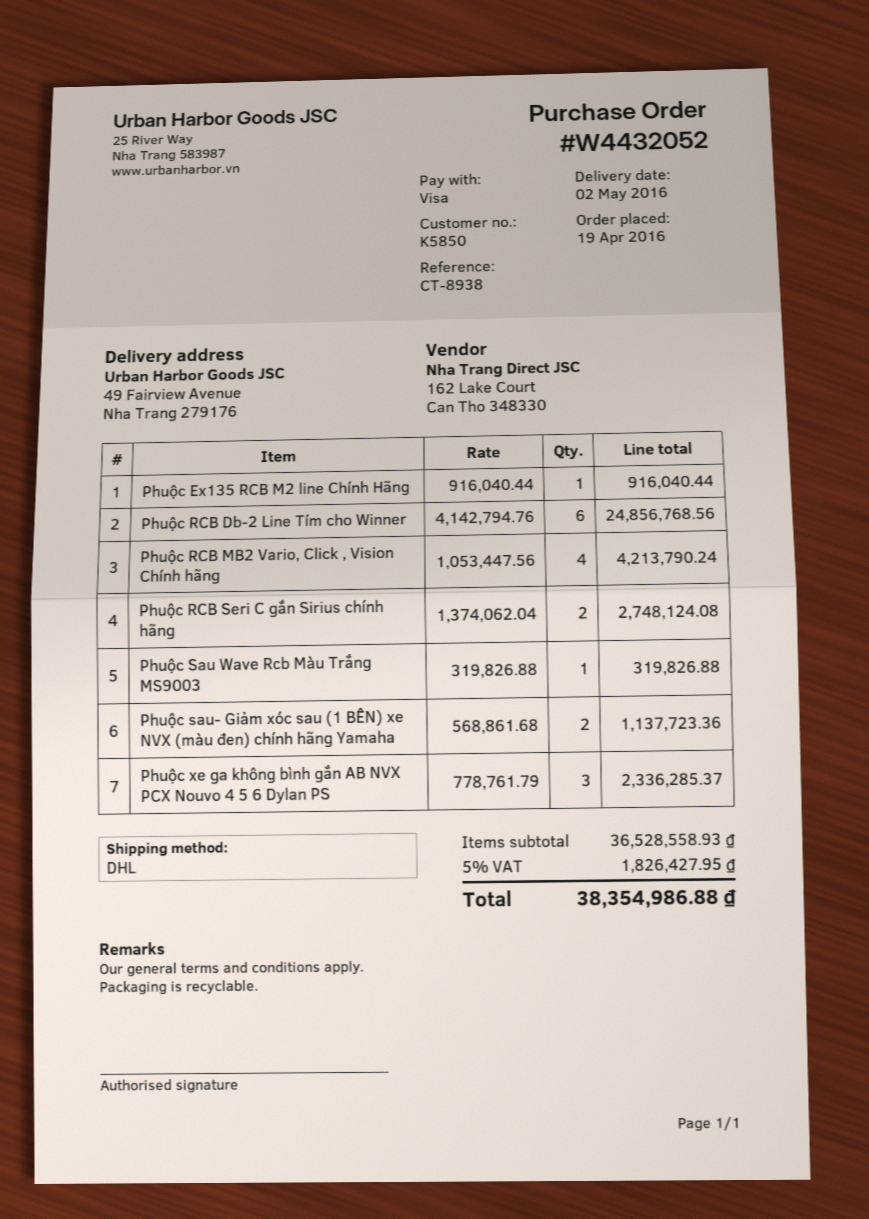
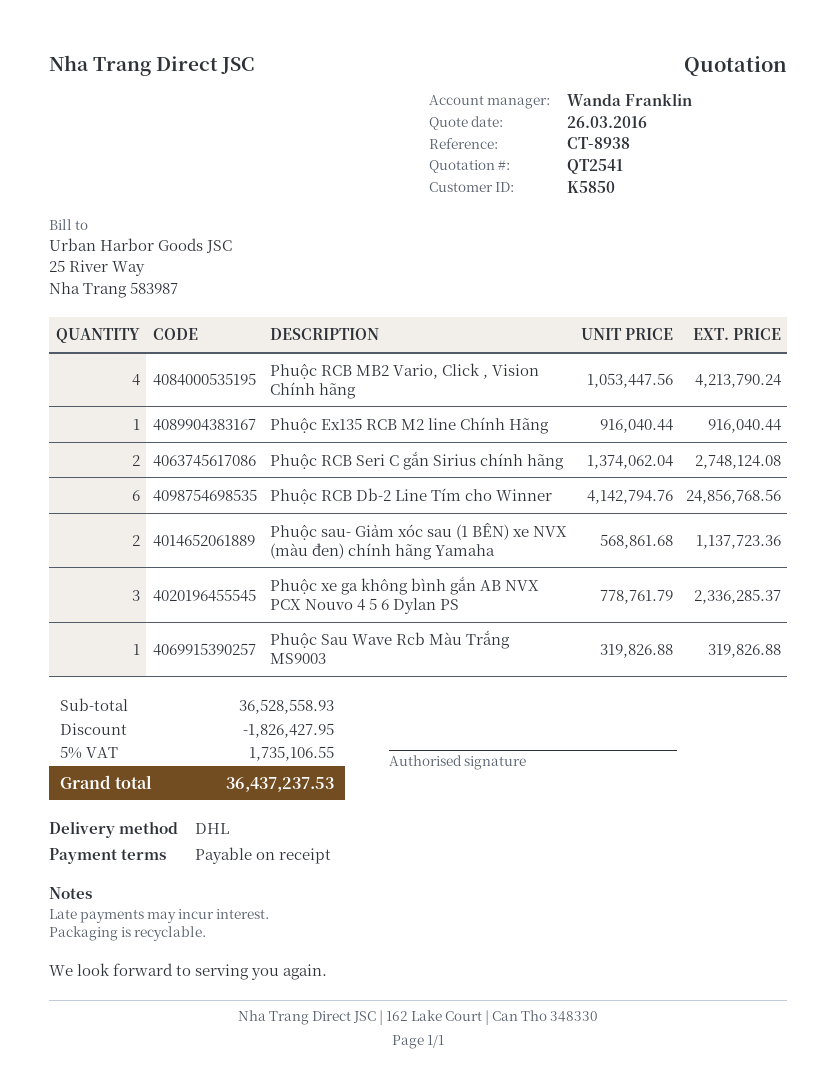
discount: none -> 1826427.95
tax: 5% = 1826427.95 -> 5% = 1735106.55
total: 38354986.88 -> 36437237.53

